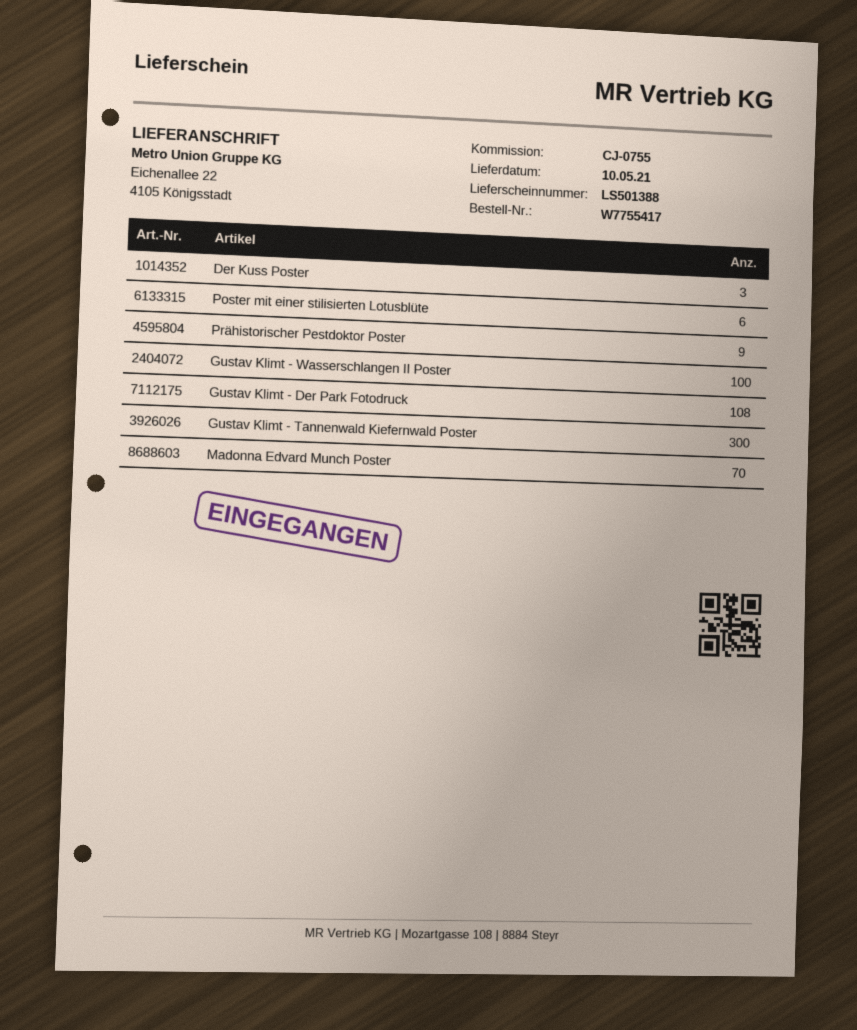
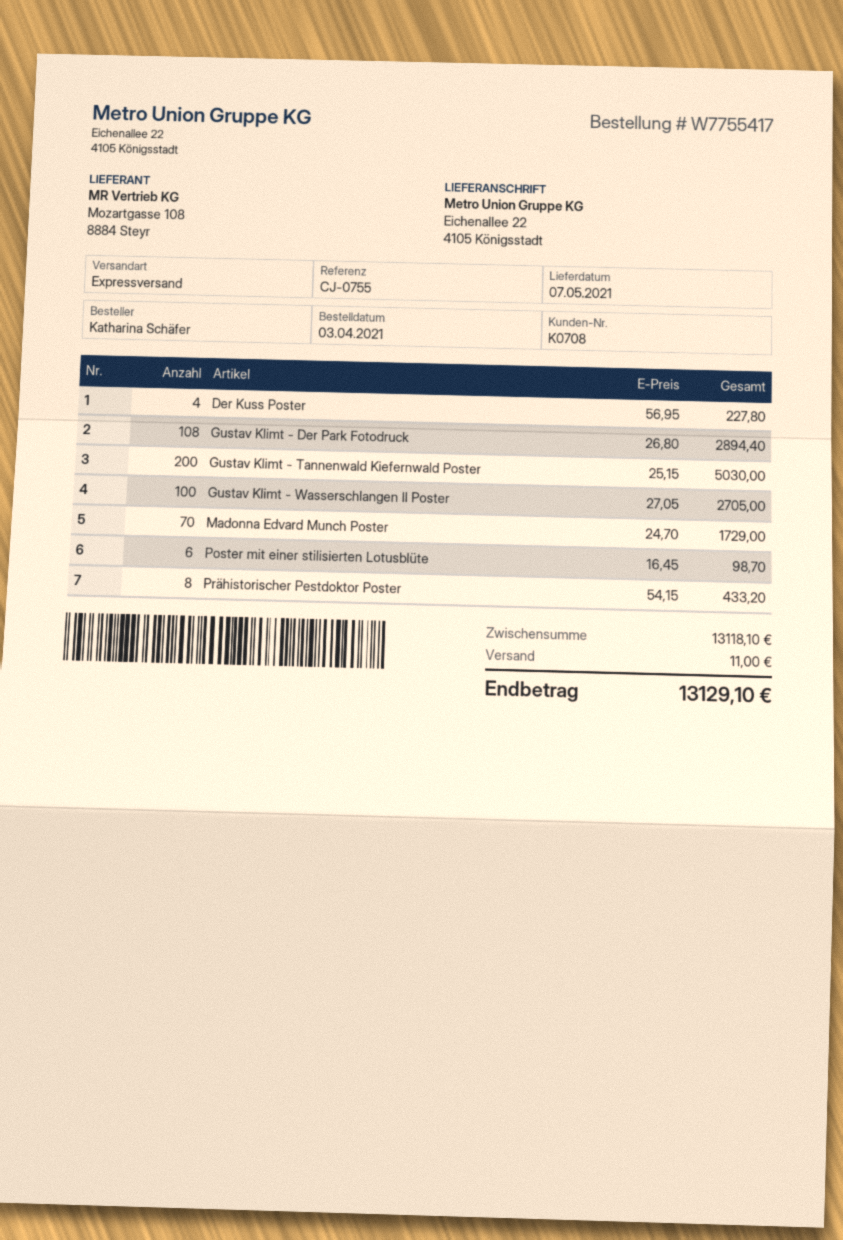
delivery date: 2021-05-10 -> 2021-05-07
Der Kuss Poster: 3 -> 4
Prähistorischer Pestdoktor Poster: 9 -> 8
Gustav Klimt - Tannenwald Kiefernwald Poster: 300 -> 200

